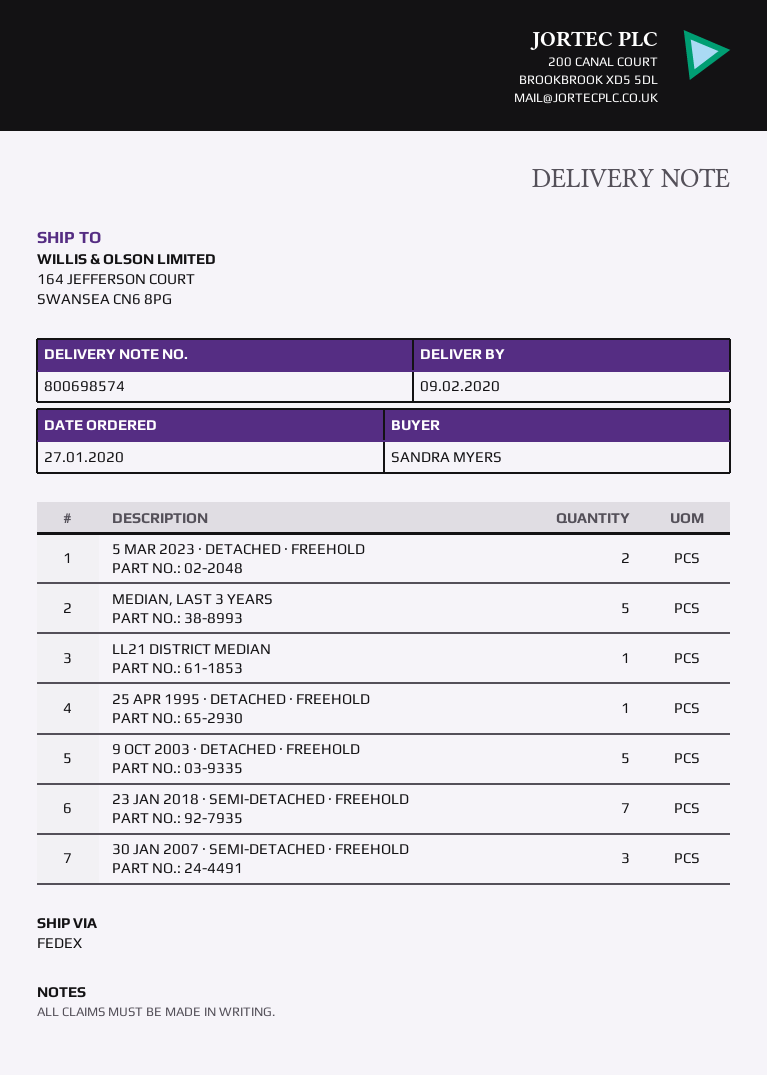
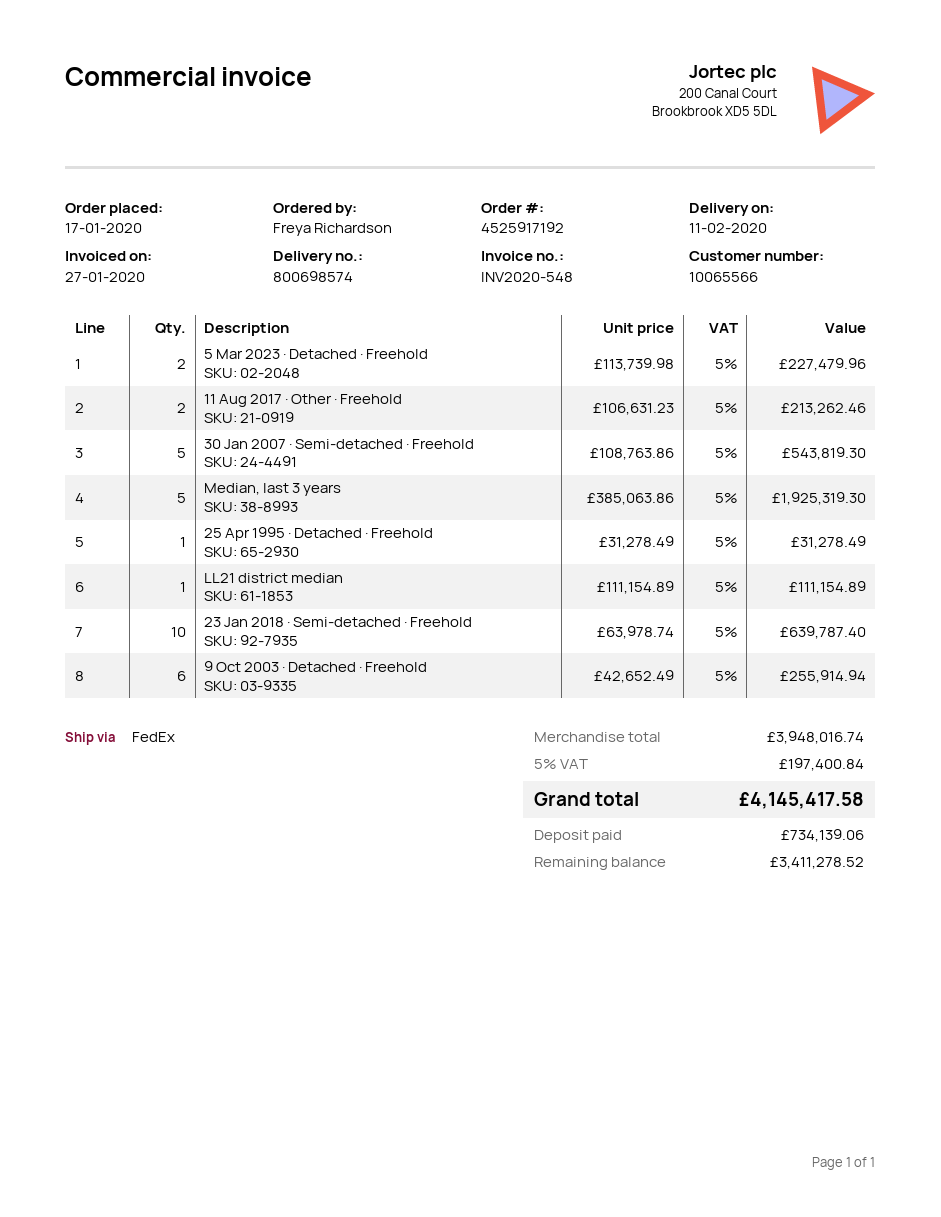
order date: 2020-01-27 -> 2020-01-17
delivery date: 2020-02-09 -> 2020-02-11
ordered by: SANDRA MYERS -> Freya Richardson
9 OCT 2003 · DETACHED · FREEHOLD: 5 -> 6
23 JAN 2018 · SEMI-DETACHED · FREEHOLD: 7 -> 10
30 JAN 2007 · SEMI-DETACHED · FREEHOLD: 3 -> 5
11 Aug 2017 · Other · Freehold: none -> 2

